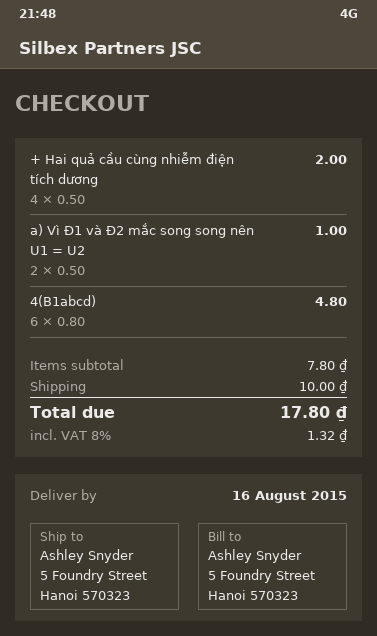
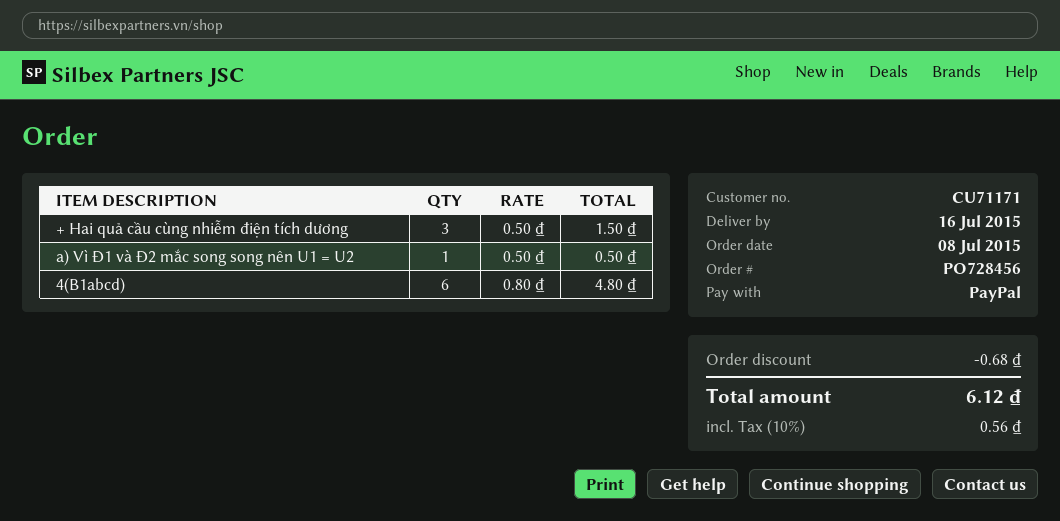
delivery date: 2015-08-16 -> 2015-07-16
+ Hai quả cầu cùng nhiễm điện tích dương: 4 x 0.50 = 2.00 -> 3 x 0.50 = 1.50
a) Vì Đ1 và Đ2 mắc song song nên U1 = U2: 2 x 0.50 = 1.00 -> 1 x 0.50 = 0.50
discount: none -> 0.68
shipping: 10.00 -> none
tax: 8% = 1.32 -> 10% = 0.56
total: 17.80 -> 6.12

